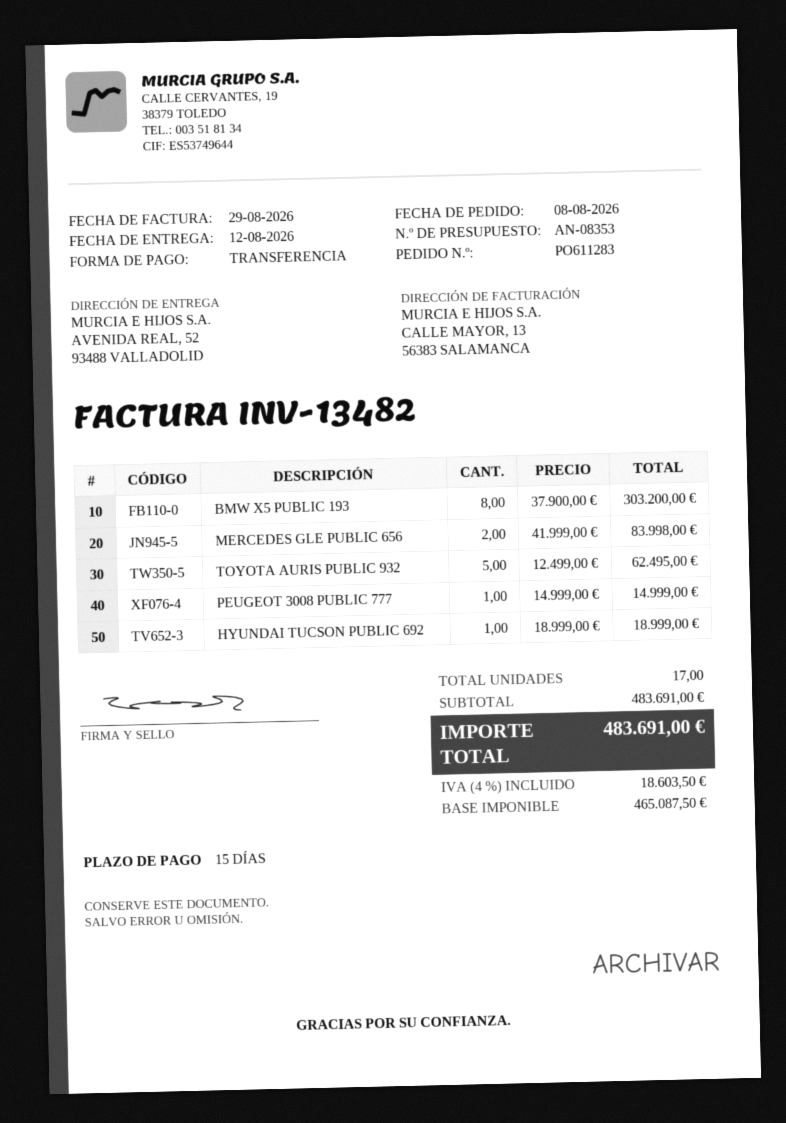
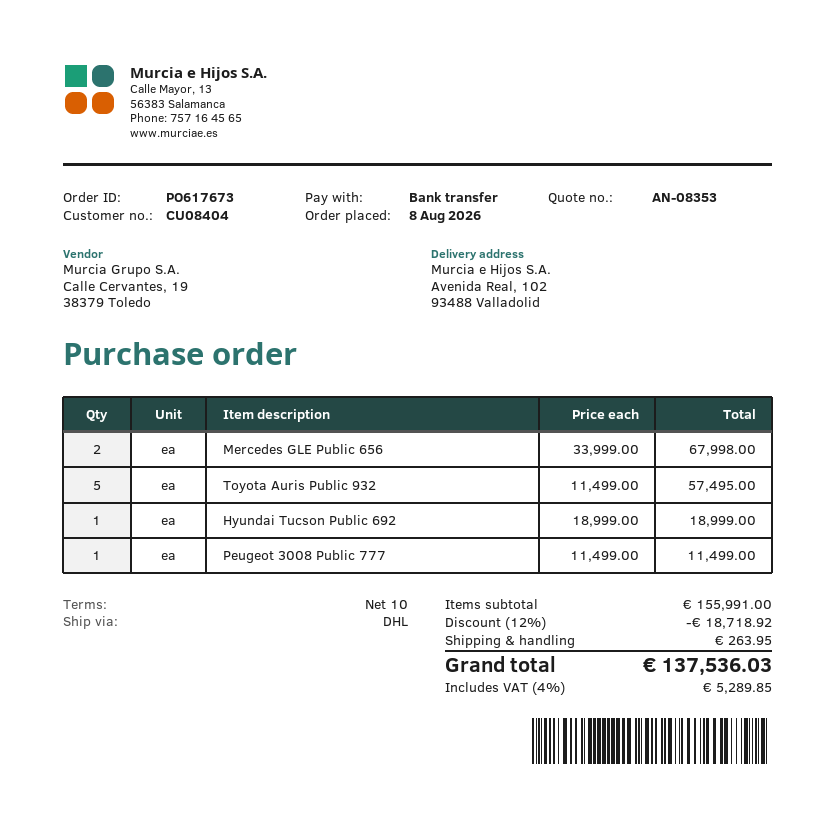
order number: PO611283 -> PO617673
payment terms: 15 days -> 10 days
ship to: AVENIDA REAL, 52, 93488 VALLADOLID -> Avenida Real, 102, 93488 Valladolid
BMW X5 PUBLIC 193: 8 x 37900.00 = 303200.00 -> none
MERCEDES GLE PUBLIC 656: 2 x 41999.00 = 83998.00 -> 2 x 33999.00 = 67998.00
TOYOTA AURIS PUBLIC 932: 5 x 12499.00 = 62495.00 -> 5 x 11499.00 = 57495.00
PEUGEOT 3008 PUBLIC 777: 1 x 14999.00 = 14999.00 -> 1 x 11499.00 = 11499.00
subtotal: 483691.00 -> 155991.00
discount: none -> 12% = 18718.92
shipping: none -> 263.95
tax: 4% = 18603.50 -> 4% = 5289.85
total: 483691.00 -> 137536.03

